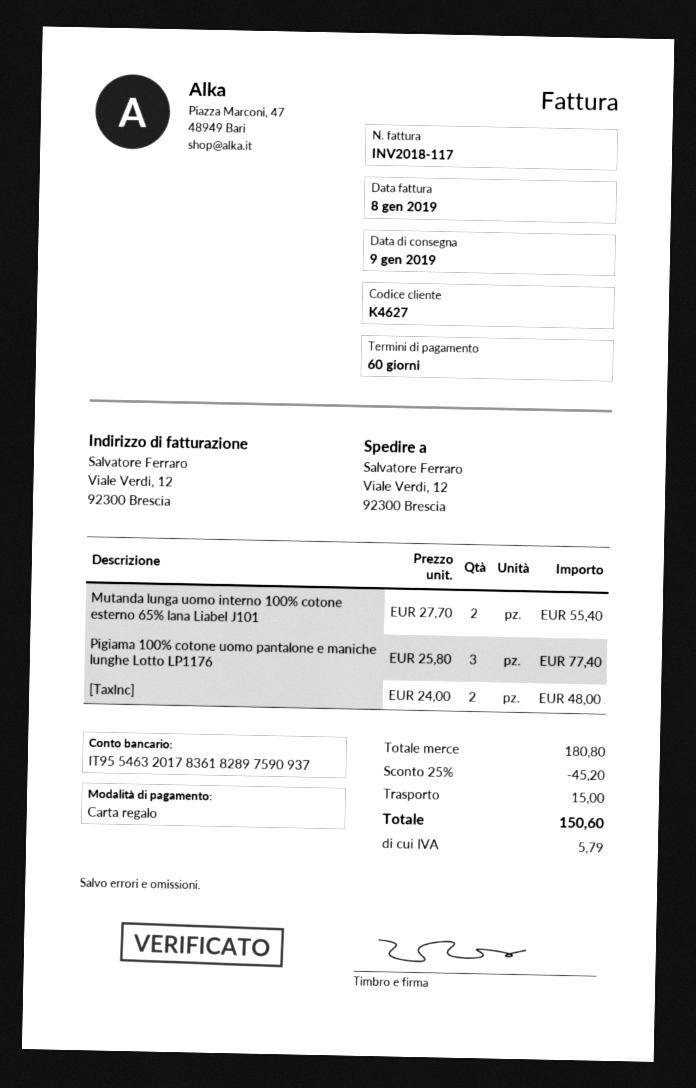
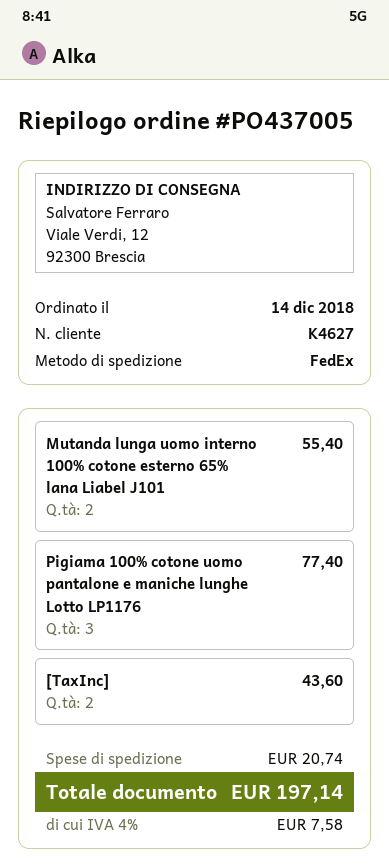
[TaxInc]: 2 for 48.00 -> 2 for 43.60
discount: 25% = 45.20 -> none
shipping: 15.00 -> 20.74
tax: 5.79 -> 7.58
total: 150.60 -> 197.14

